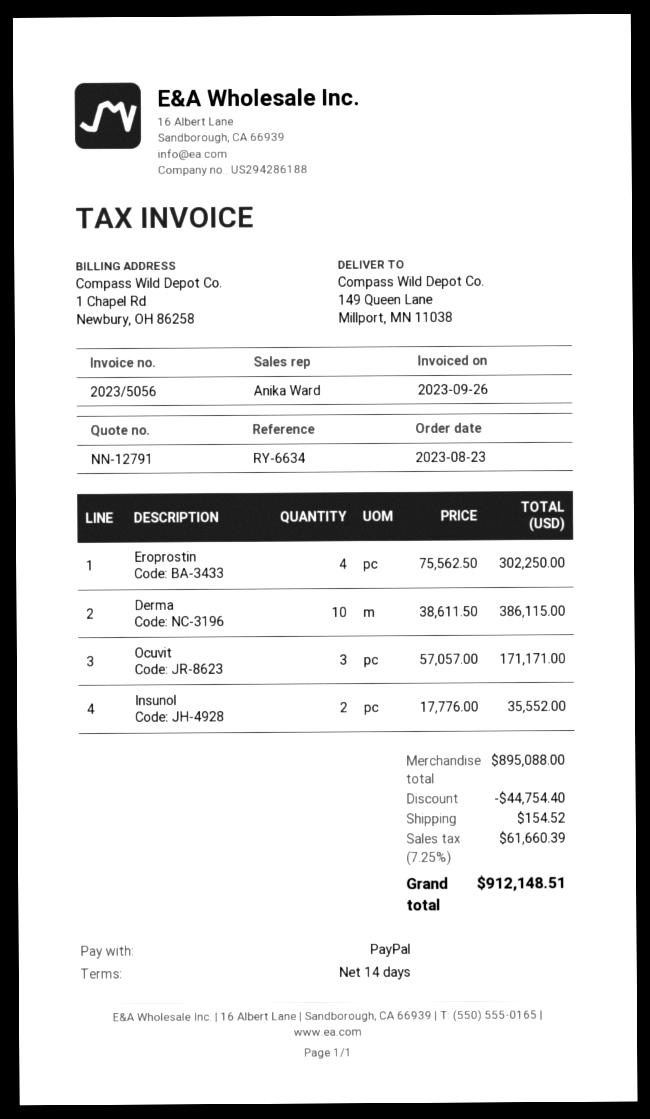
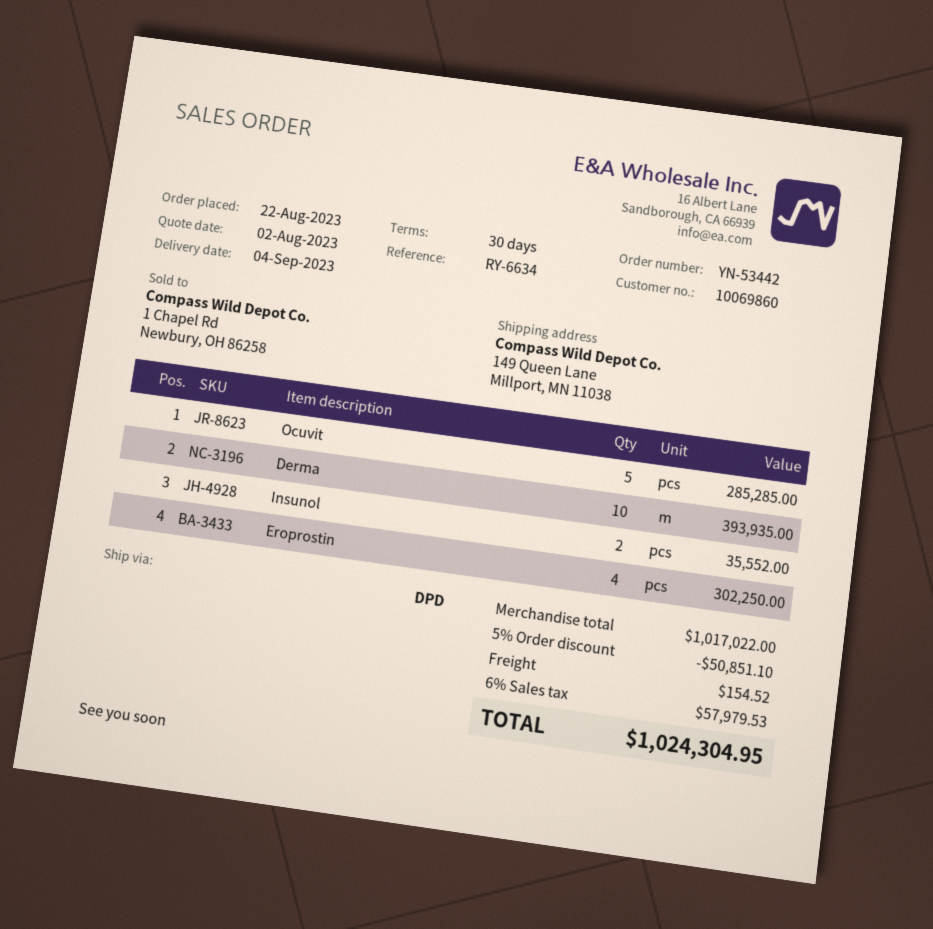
order date: 2023-08-23 -> 2023-08-22
payment terms: 14 days -> 30 days
Derma: 10 for 386115.00 -> 10 for 393935.00
Ocuvit: 3 for 171171.00 -> 5 for 285285.00
subtotal: 895088.00 -> 1017022.00
discount: 44754.40 -> 50851.10
tax: 7.25% = 61660.39 -> 6% = 57979.53
total: 912148.51 -> 1024304.95

